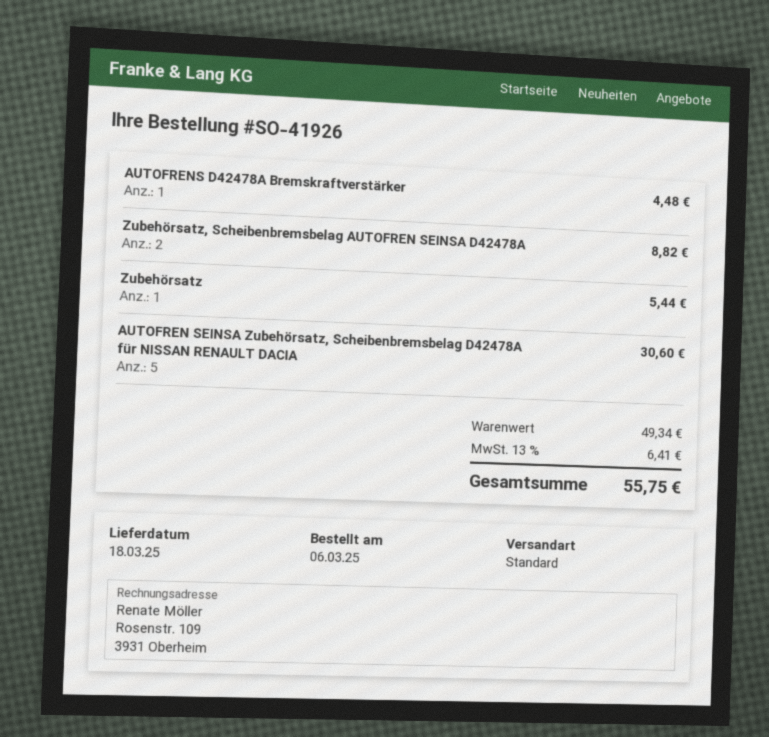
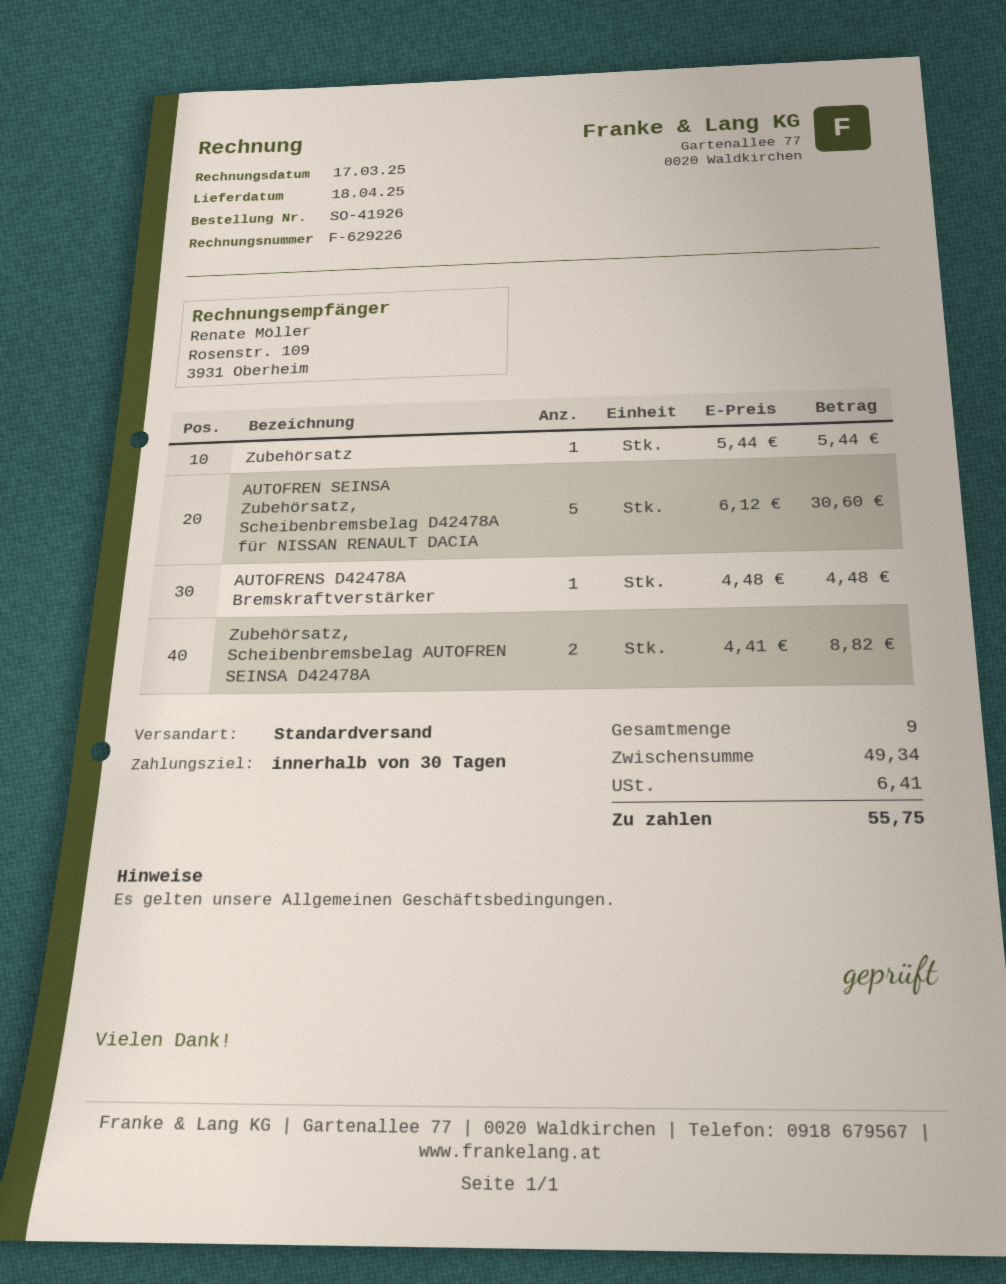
delivery date: 2025-03-18 -> 2025-04-18

